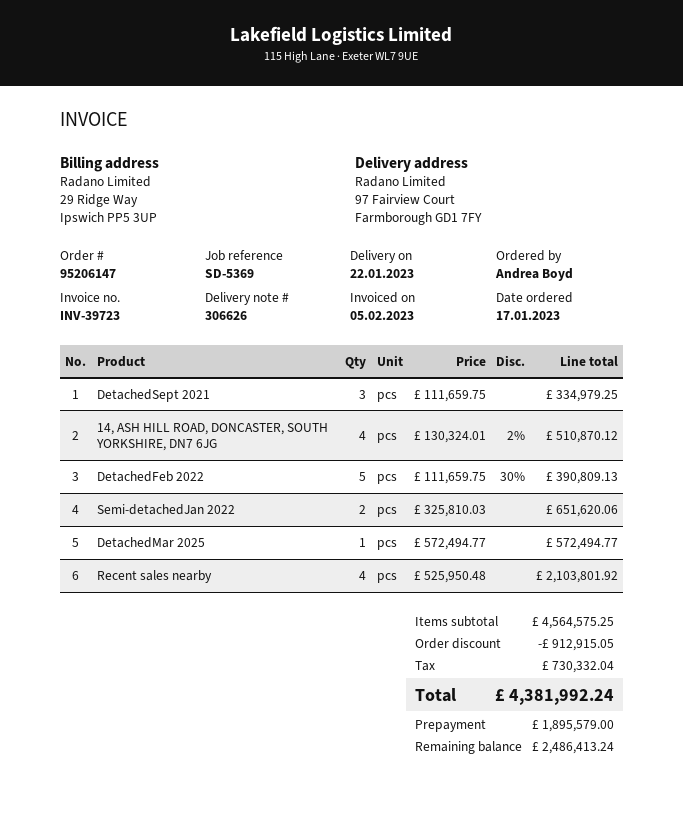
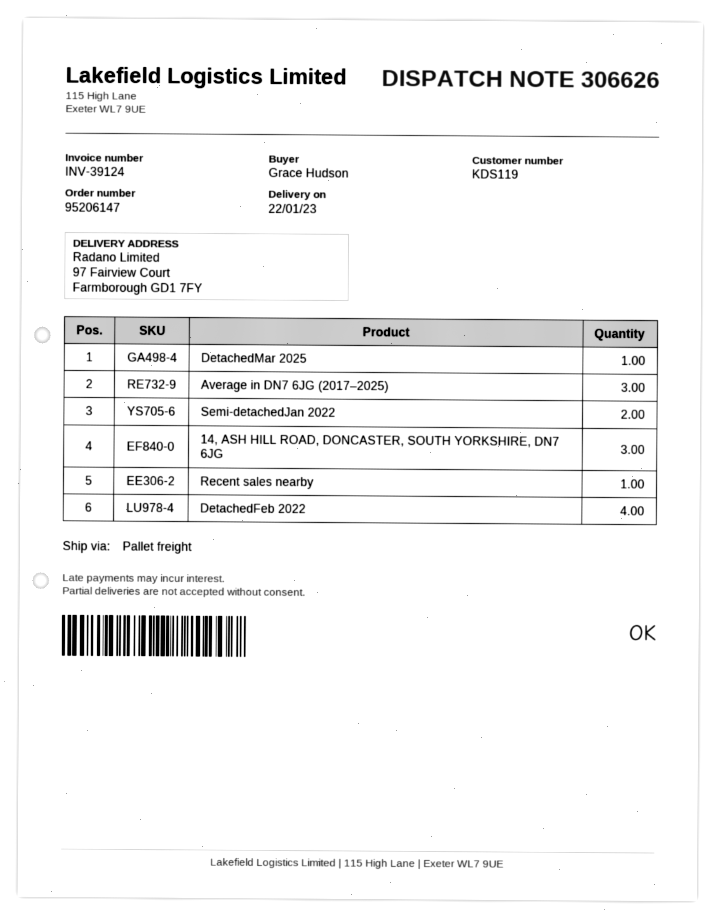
invoice number: INV-39723 -> INV-39124
ordered by: Andrea Boyd -> Grace Hudson
DetachedSept 2021: 3 -> none
14, ASH HILL ROAD, DONCASTER, SOUTH YORKSHIRE, DN7 6JG: 4 -> 3
DetachedFeb 2022: 5 -> 4
Recent sales nearby: 4 -> 1
Average in DN7 6JG (2017–2025): none -> 3

